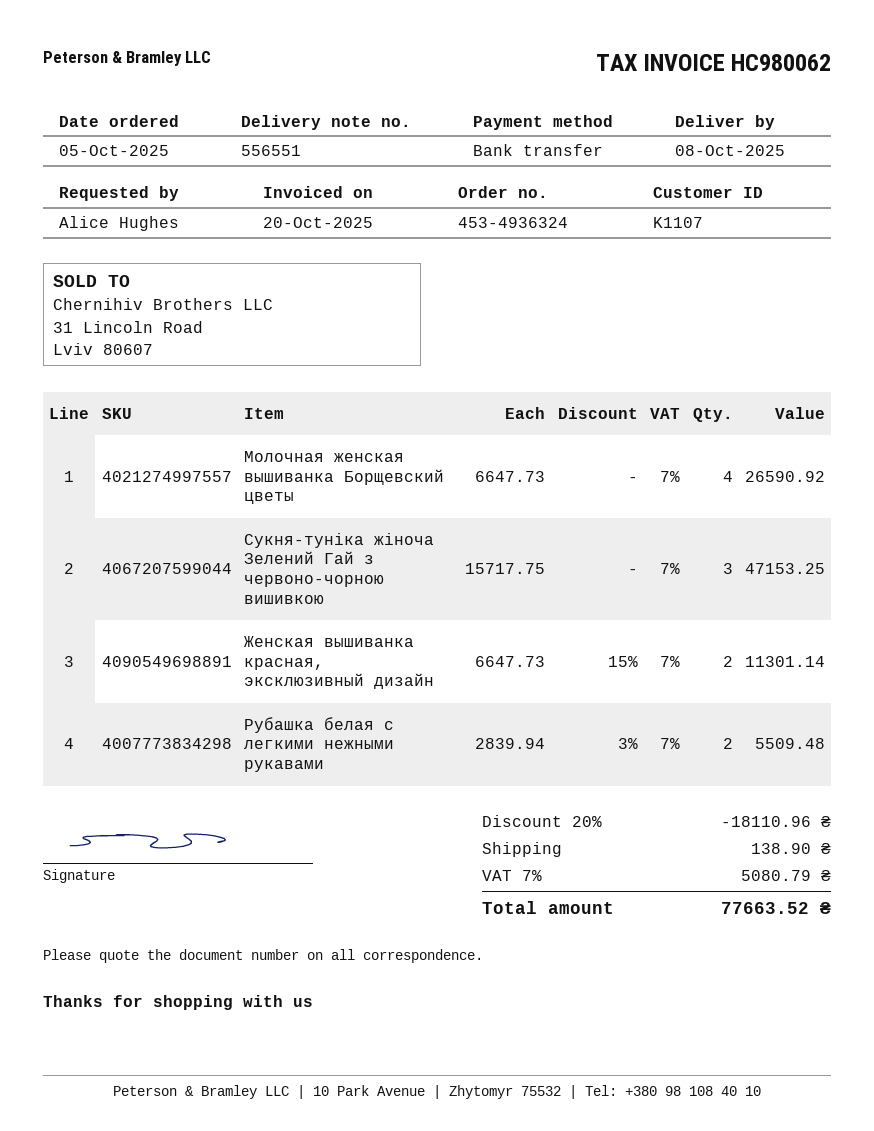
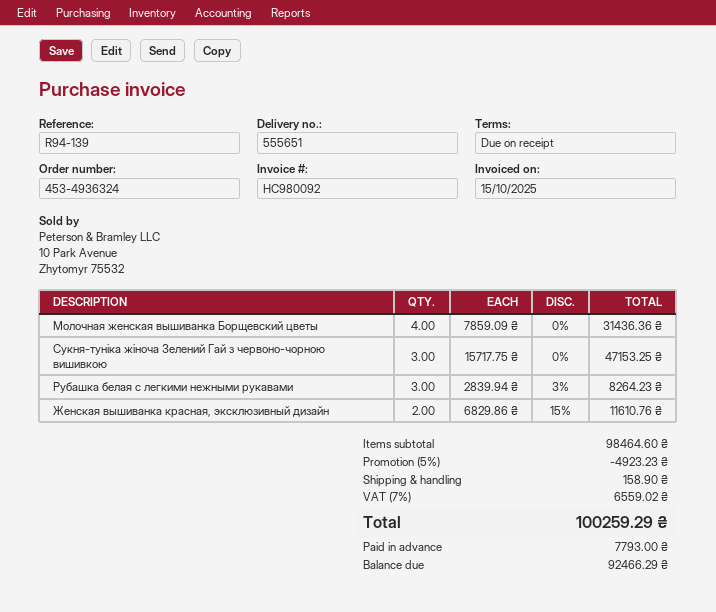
delivery note number: 556551 -> 555651
invoice number: HC980062 -> HC980092
invoice date: 2025-10-20 -> 2025-10-15
Молочная женская вышиванка Борщевский цветы: 4 x 6647.73 = 26590.92 -> 4 x 7859.09 = 31436.36
Женская вышиванка красная, эксклюзивный дизайн: 2 x 6647.73 - 15% = 11301.14 -> 2 x 6829.86 - 15% = 11610.76
Рубашка белая с легкими нежными рукавами: 2 x 2839.94 - 3% = 5509.48 -> 3 x 2839.94 - 3% = 8264.23
discount: 20% = 18110.96 -> 5% = 4923.23
shipping: 138.90 -> 158.90
tax: 7% = 5080.79 -> 7% = 6559.02
total: 77663.52 -> 100259.29

